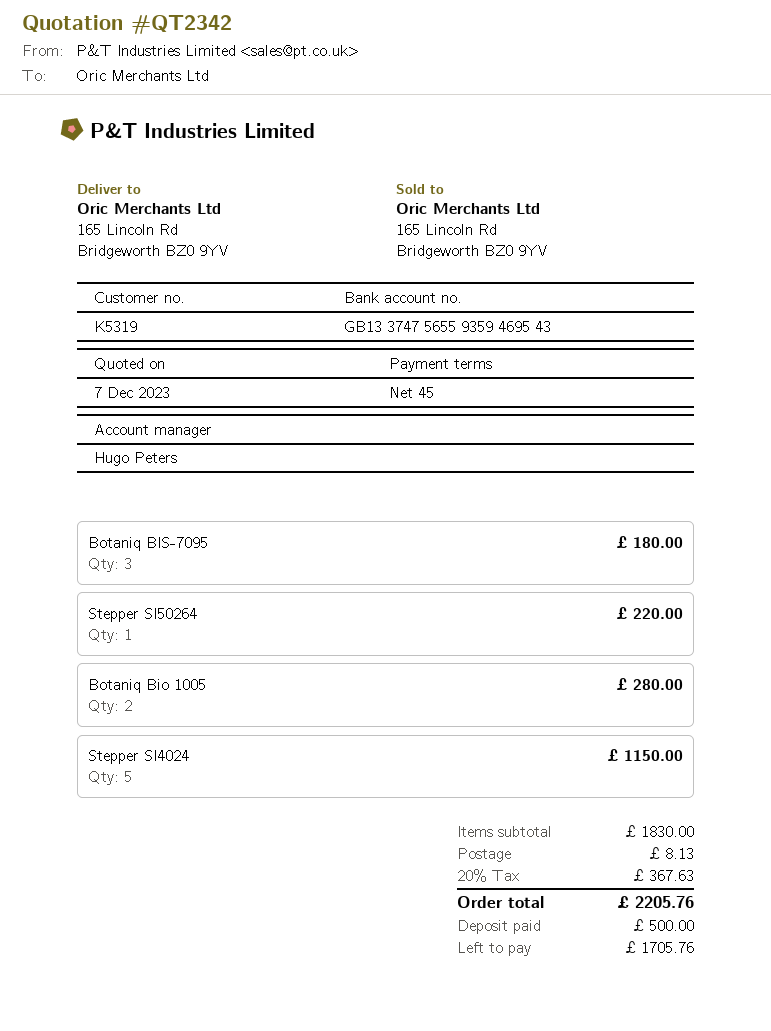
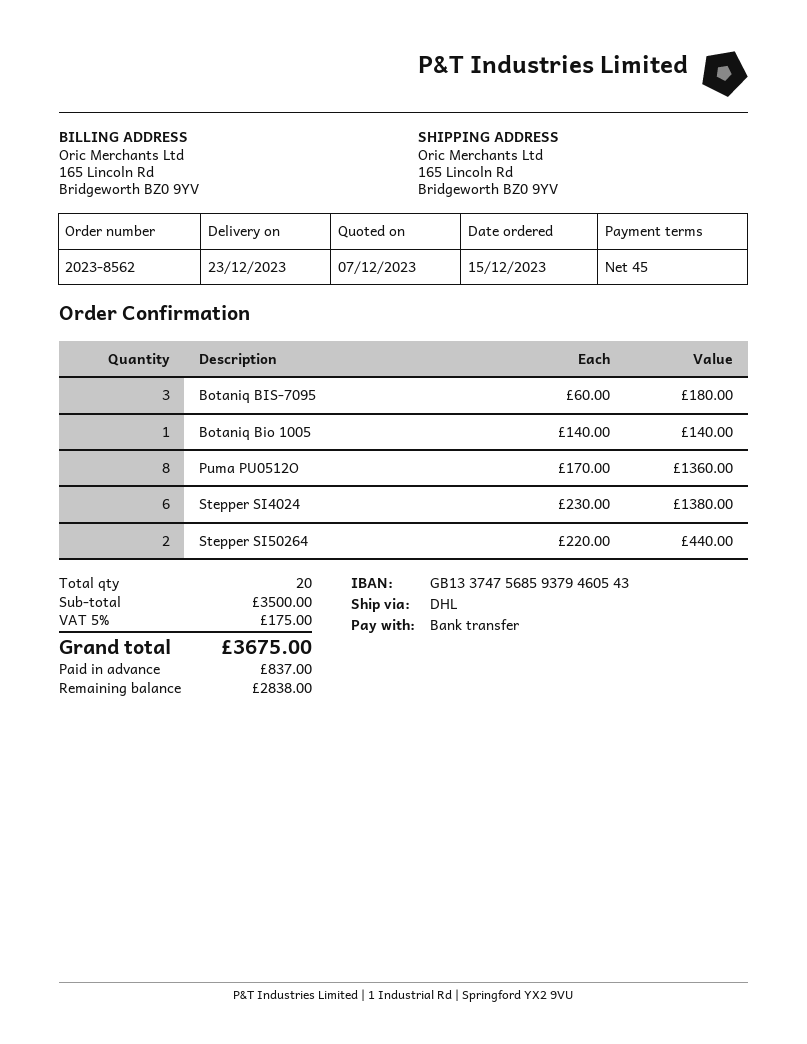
bank account: GB13374756559359469543 -> GB13374756859379460543
Stepper SI50264: 1 for 220.00 -> 2 for 440.00
Botaniq Bio 1005: 2 for 280.00 -> 1 for 140.00
Stepper SI4024: 5 for 1150.00 -> 6 for 1380.00
Puma PU0512O: none -> 8 for 1360.00
subtotal: 1830.00 -> 3500.00
shipping: 8.13 -> none
tax: 20% = 367.63 -> 5% = 175.00
total: 2205.76 -> 3675.00
deposit: 500.00 -> 837.00
balance: 1705.76 -> 2838.00

